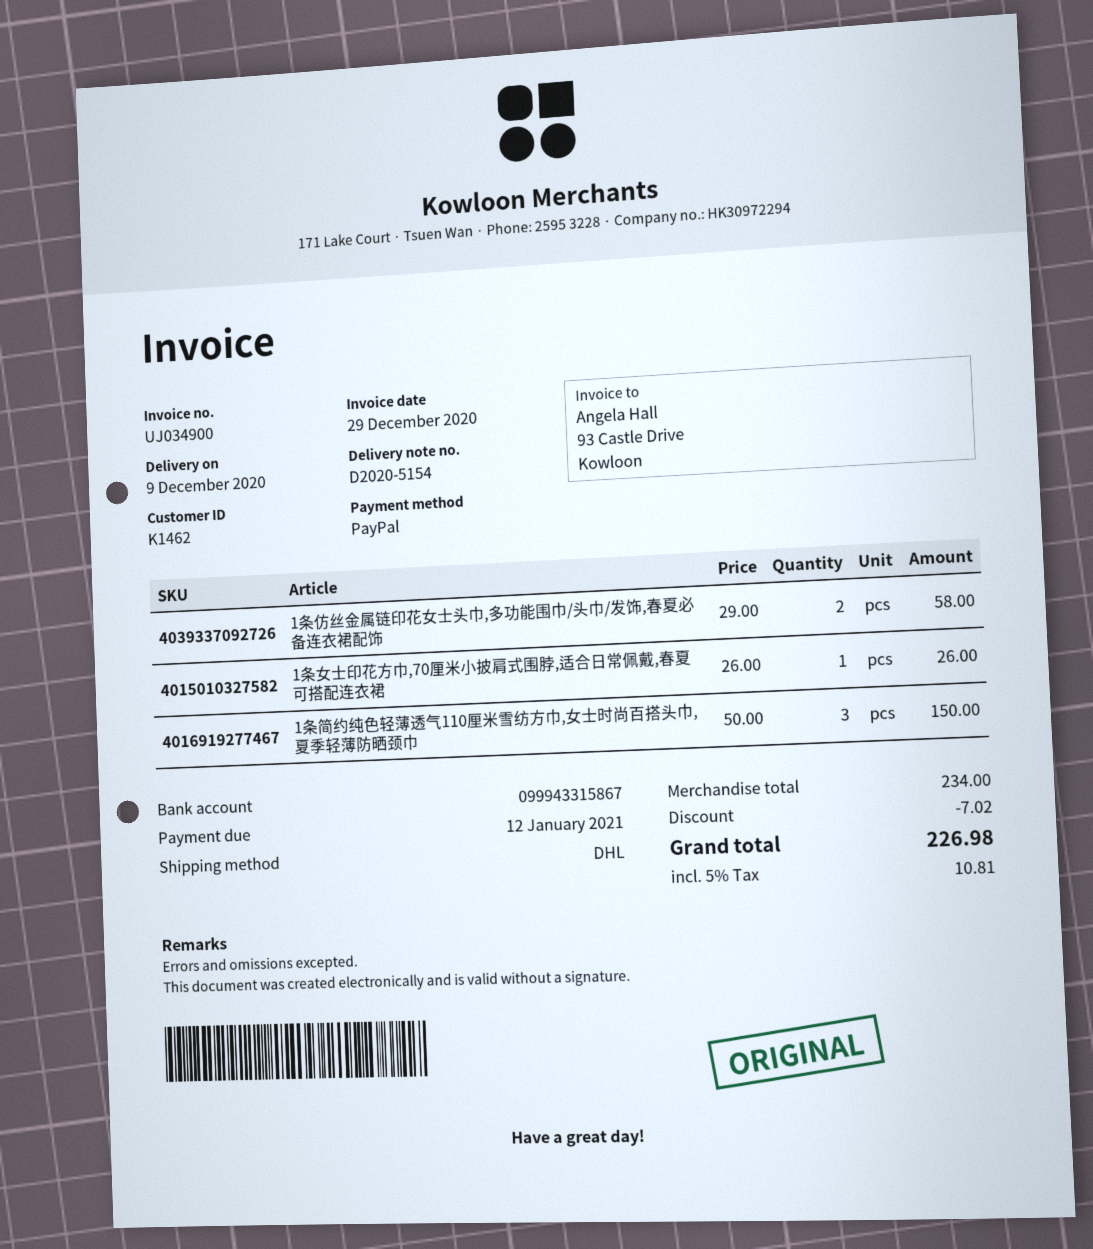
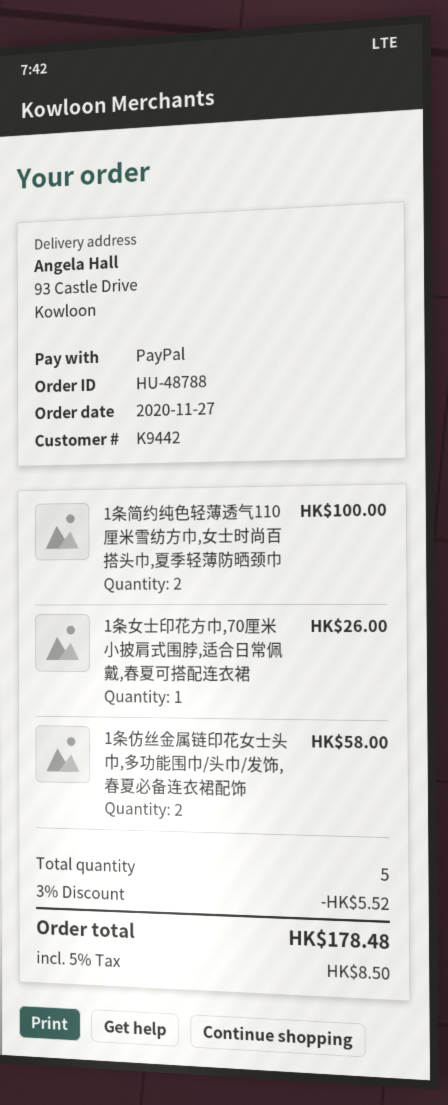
customer number: K1462 -> K9442
1条简约纯色轻薄透气110厘米雪纺方巾,女士时尚百搭头巾,夏季轻薄防晒颈巾: 3 for 150.00 -> 2 for 100.00
discount: 7.02 -> 5.52
tax: 5% = 10.81 -> 5% = 8.50
total: 226.98 -> 178.48

